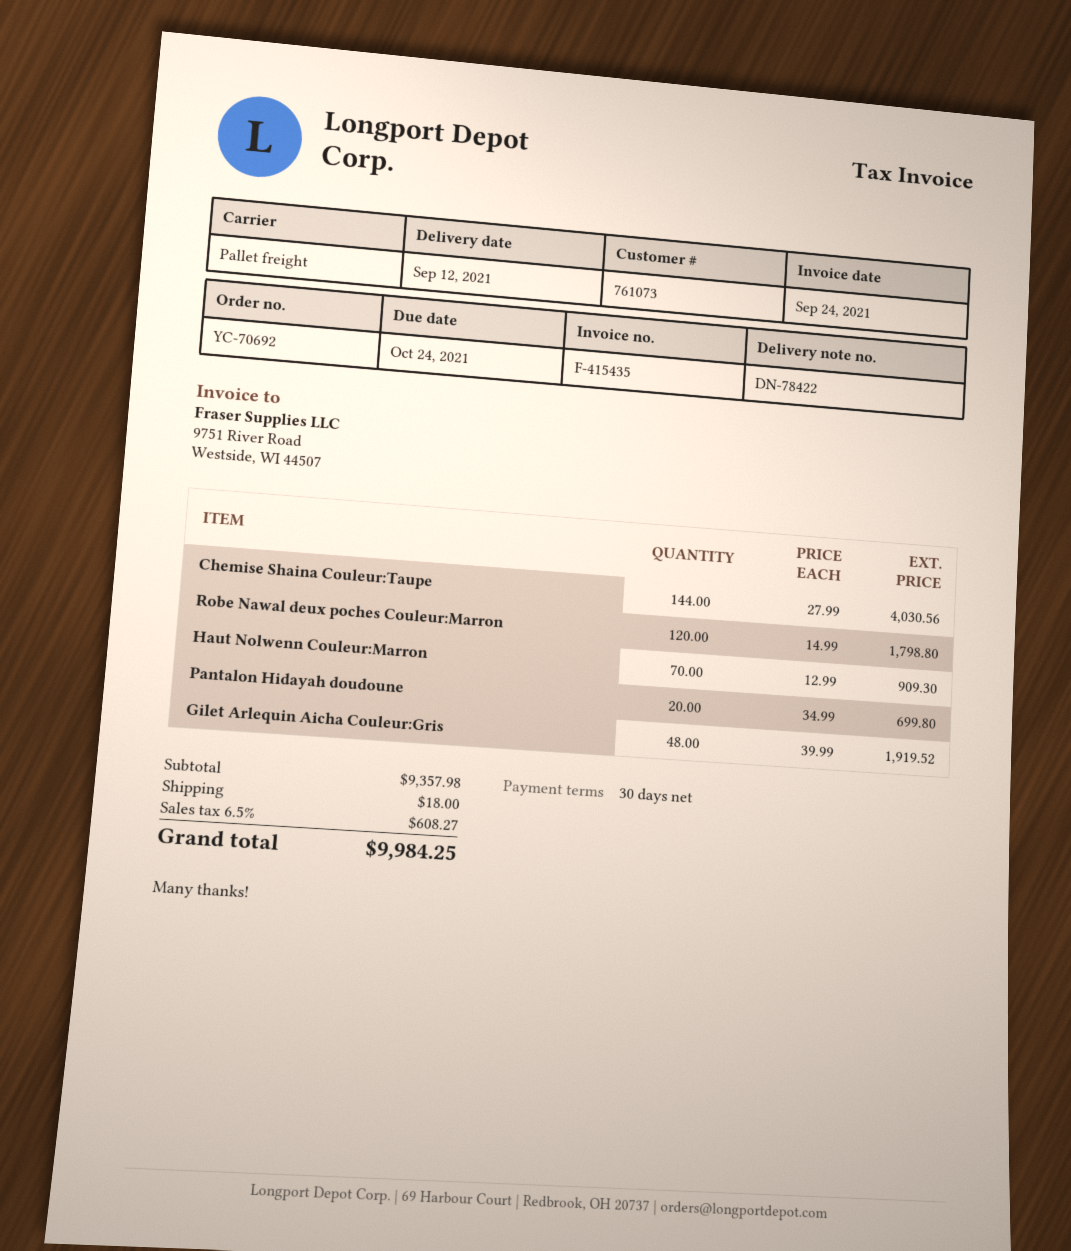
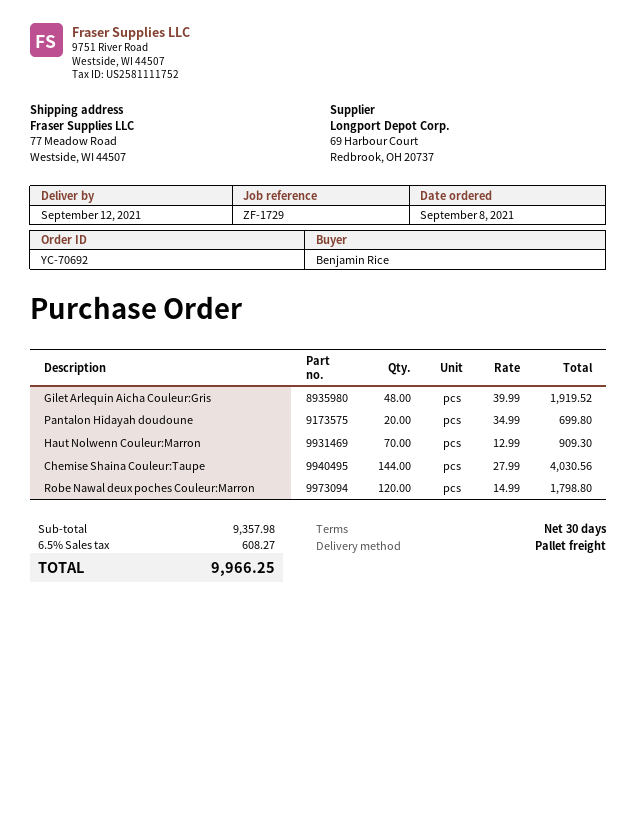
shipping: 18.00 -> none
total: 9984.25 -> 9966.25

